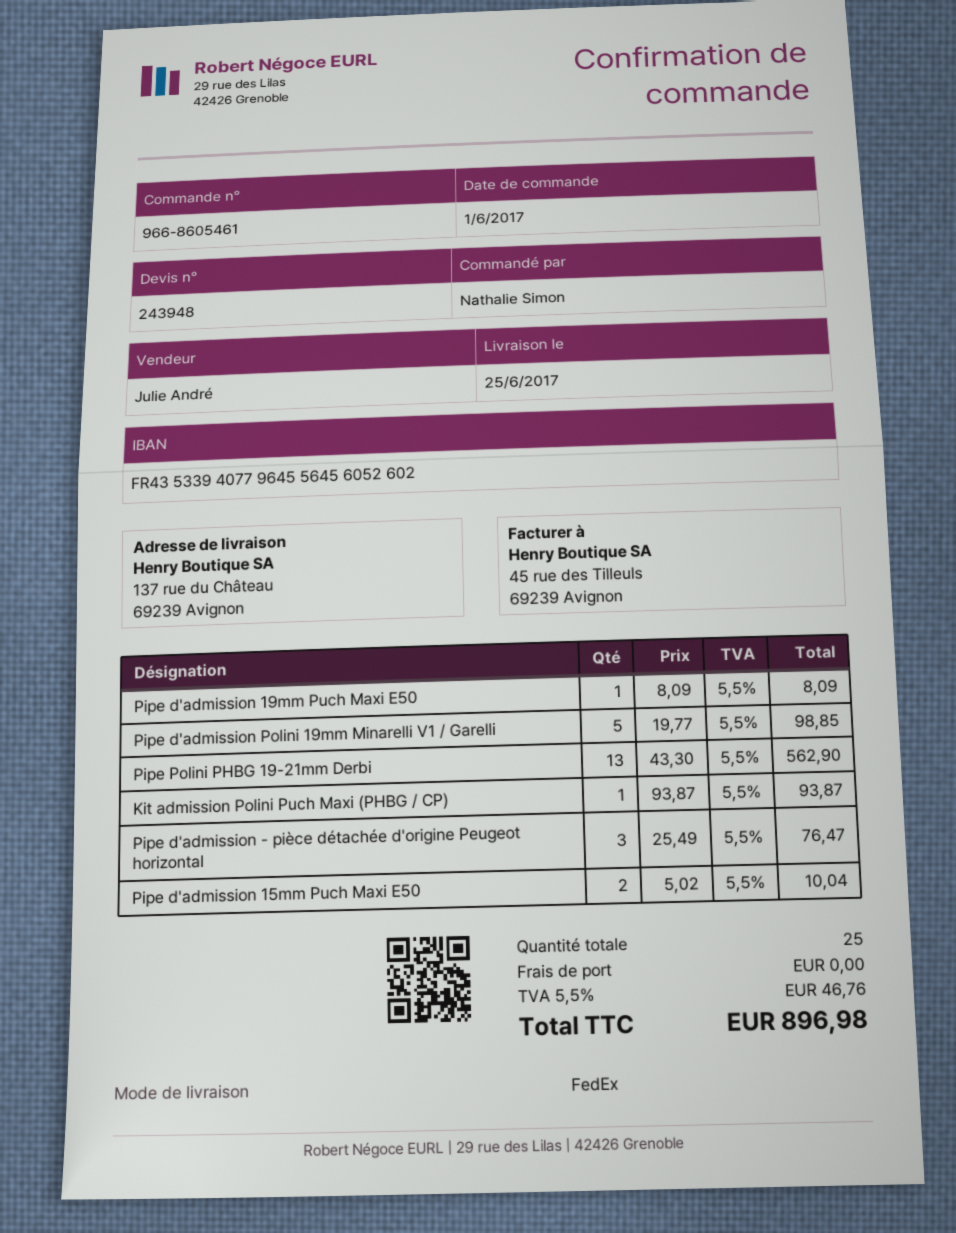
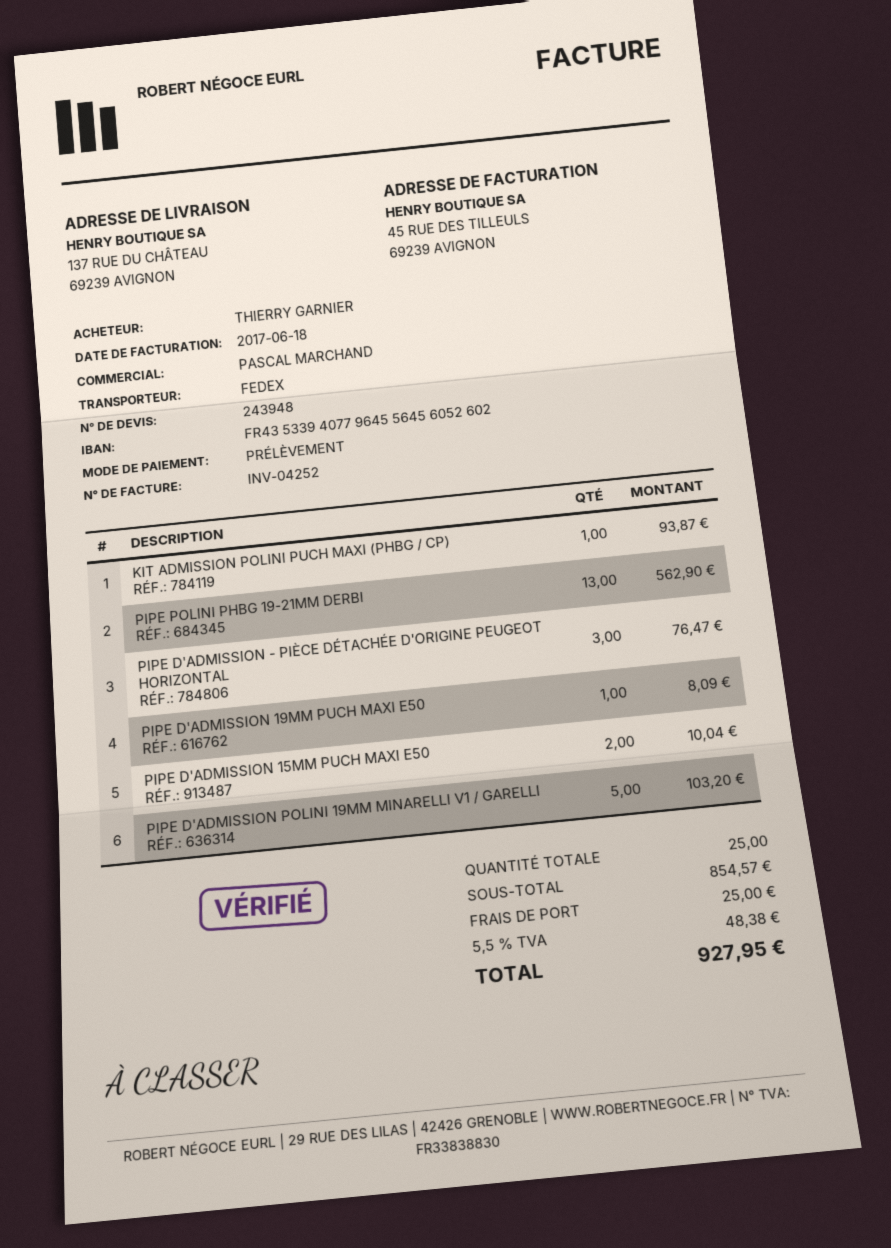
ordered by: Nathalie Simon -> THIERRY GARNIER
sales rep: Julie André -> PASCAL MARCHAND
Pipe d'admission Polini 19mm Minarelli V1 / Garelli: 5 for 98.85 -> 5 for 103.20
shipping: 0.00 -> 25.00
tax: 5.5% = 46.76 -> 5.5% = 48.38
total: 896.98 -> 927.95

